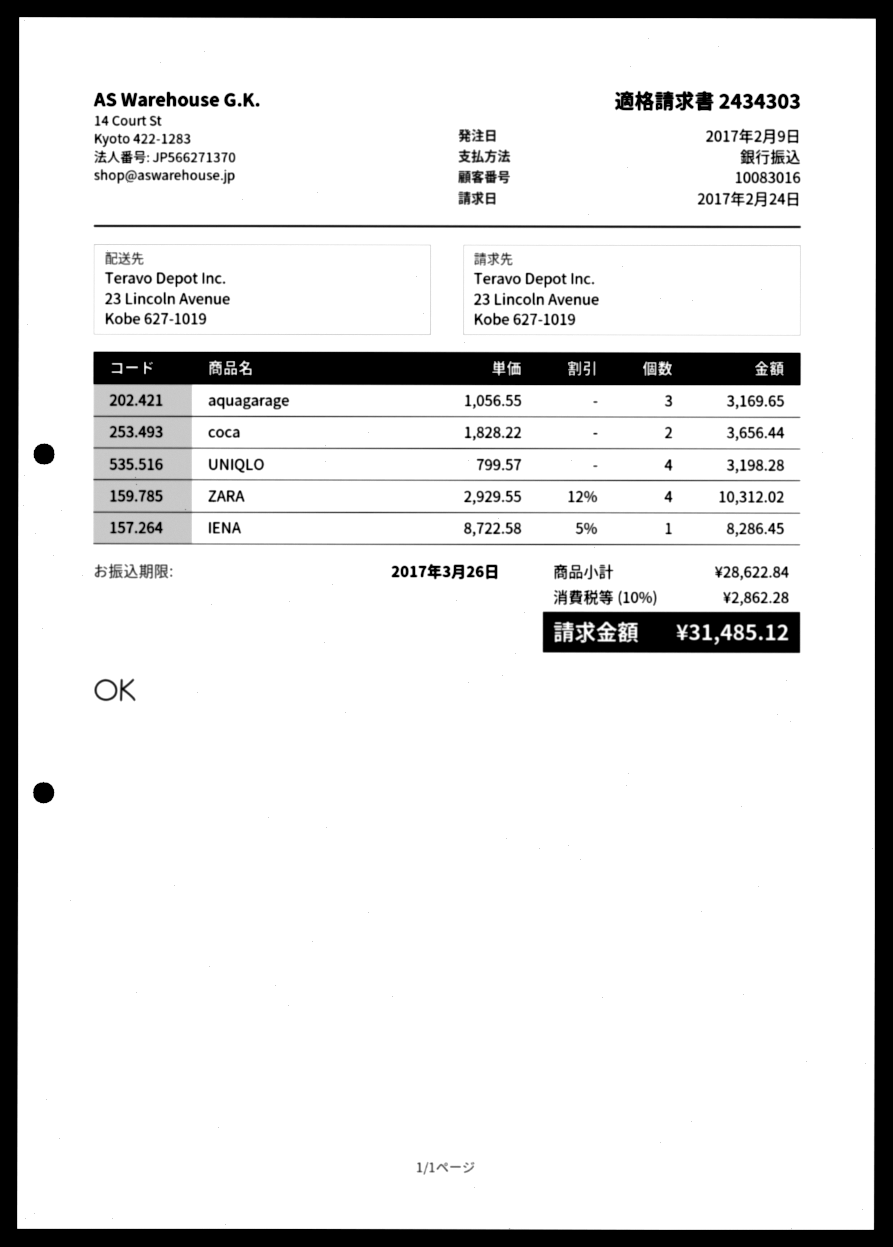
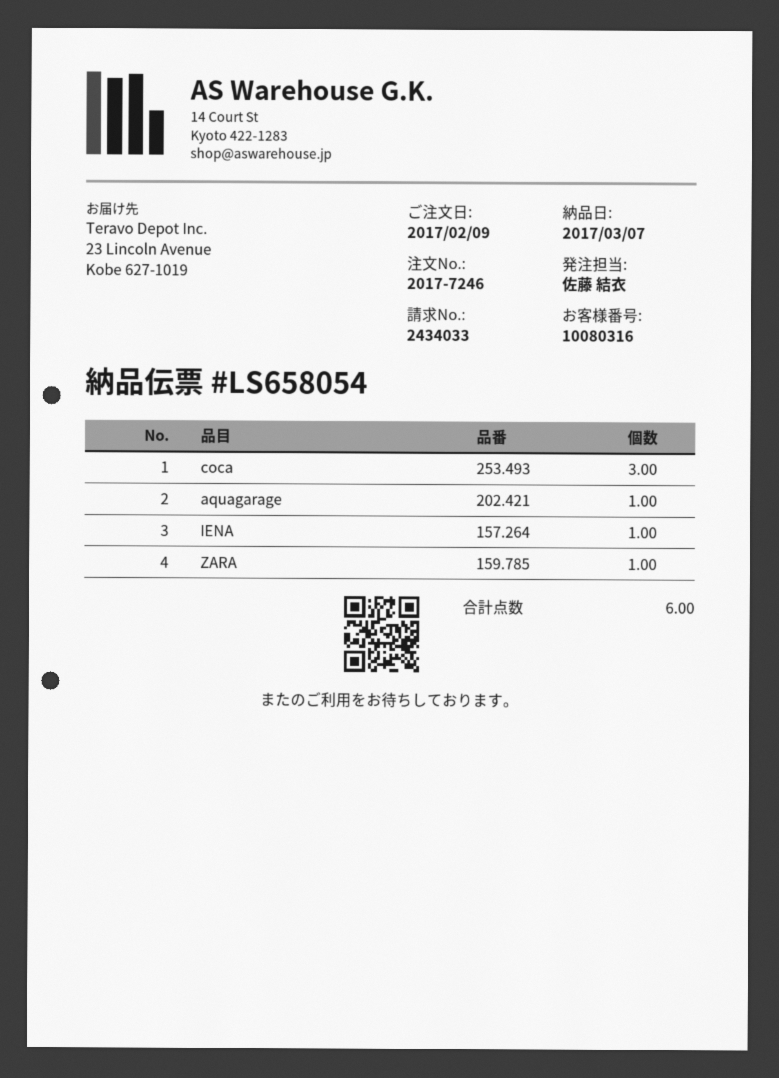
invoice number: 2434303 -> 2434033
customer number: 10083016 -> 10080316
aquagarage: 3 -> 1
coca: 2 -> 3
UNIQLO: 4 -> none
ZARA: 4 -> 1

